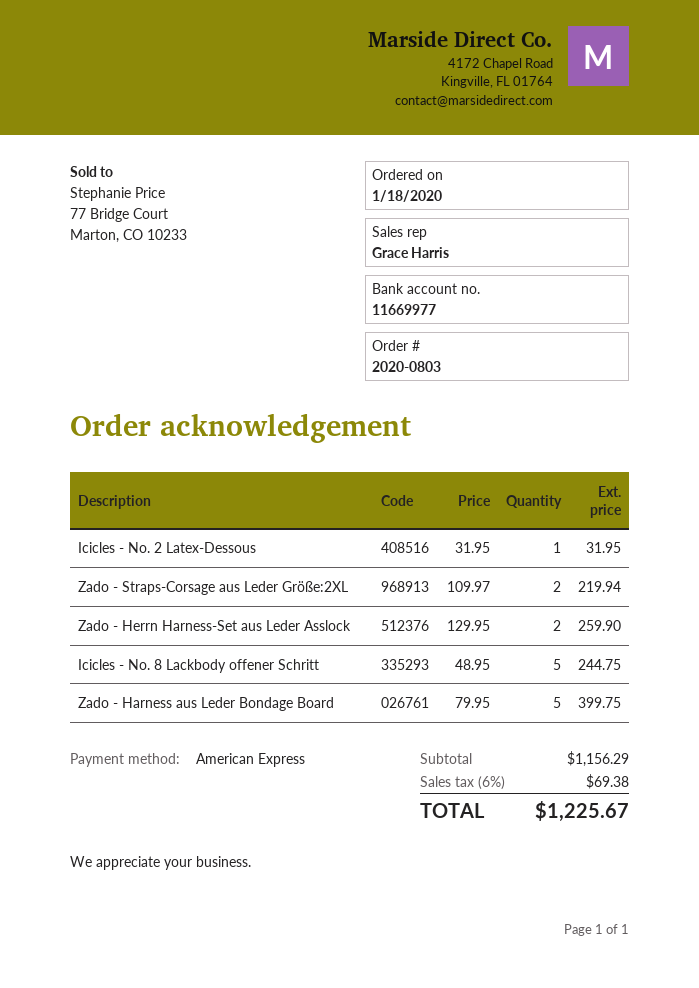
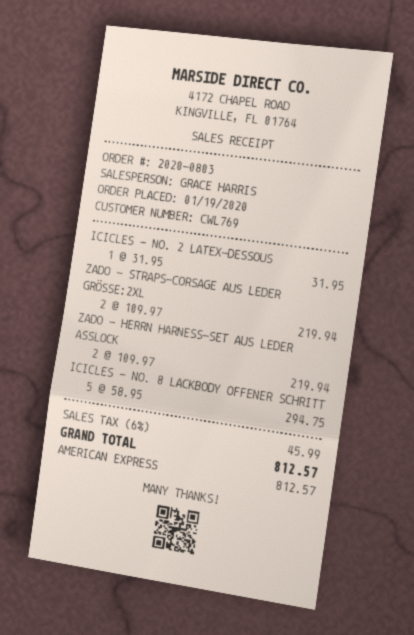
order date: 2020-01-18 -> 2020-01-19
Zado - Herrn Harness-Set aus Leder Asslock: 2 x 129.95 = 259.90 -> 2 x 109.97 = 219.94
Icicles - No. 8 Lackbody offener Schritt: 5 x 48.95 = 244.75 -> 5 x 58.95 = 294.75
Zado - Harness aus Leder Bondage Board: 5 x 79.95 = 399.75 -> none
tax: 6% = 69.38 -> 6% = 45.99
total: 1225.67 -> 812.57

